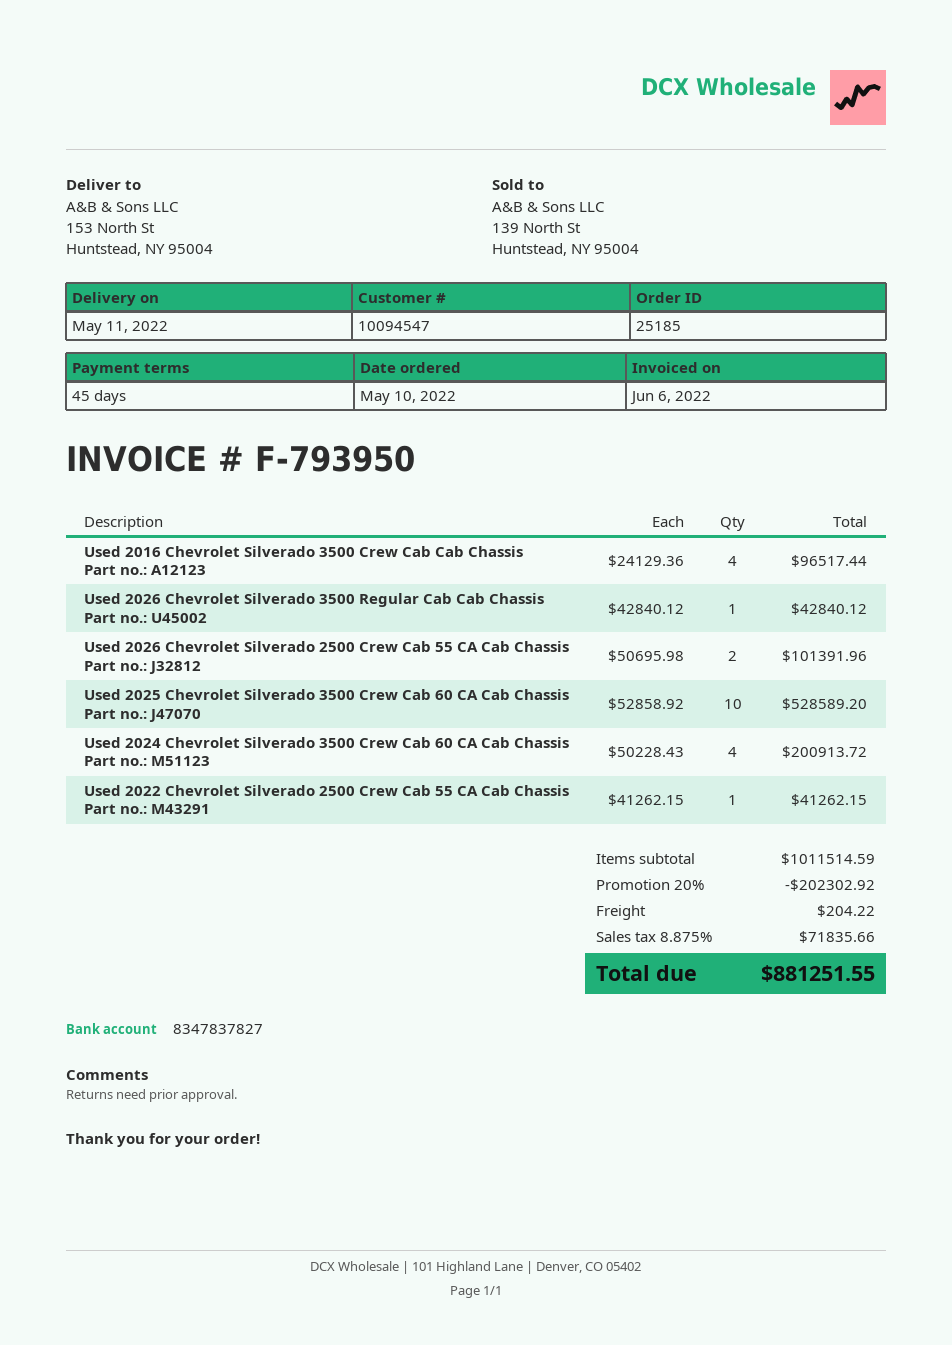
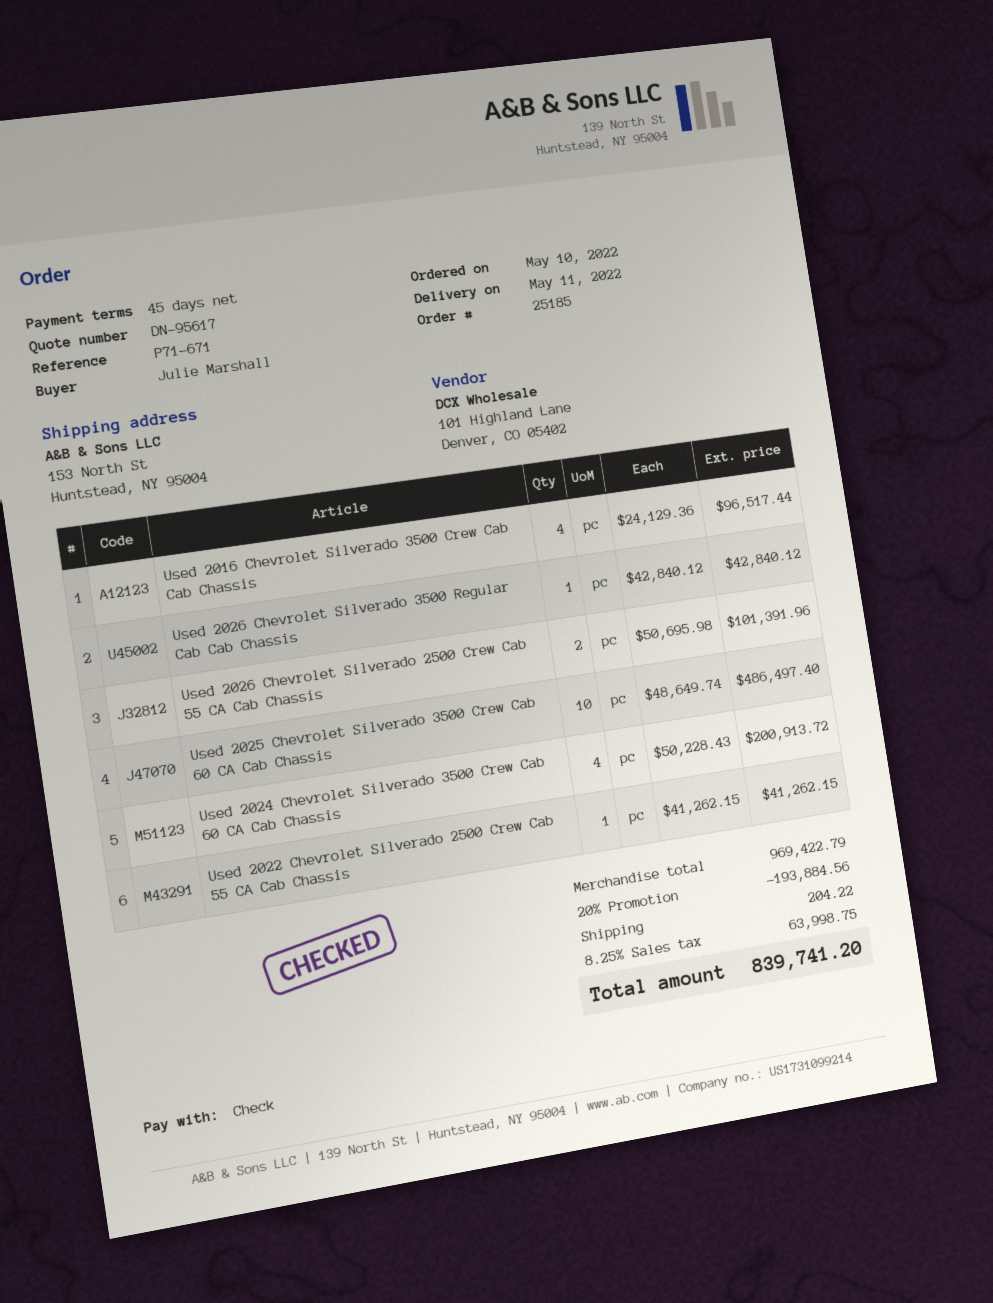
Used 2025 Chevrolet Silverado 3500 Crew Cab 60 CA Cab Chassis: 10 x 52858.92 = 528589.20 -> 10 x 48649.74 = 486497.40
subtotal: 1011514.59 -> 969422.79
discount: 20% = 202302.92 -> 20% = 193884.56
tax: 8.875% = 71835.66 -> 8.25% = 63998.75
total: 881251.55 -> 839741.20

